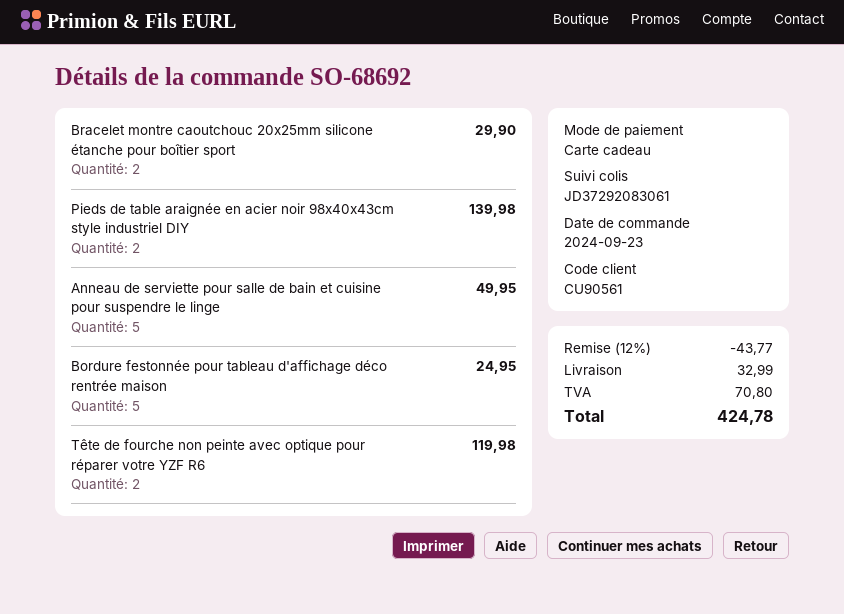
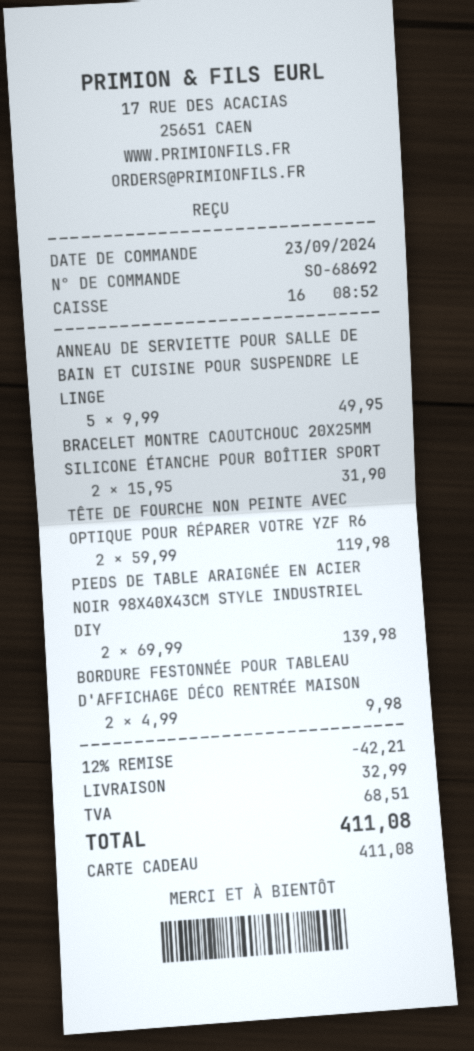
Bracelet montre caoutchouc 20x25mm silicone étanche pour boîtier sport: 2 for 29.90 -> 2 for 31.90
Bordure festonnée pour tableau d'affichage déco rentrée maison: 5 for 24.95 -> 2 for 9.98
discount: 12% = 43.77 -> 12% = 42.21
tax: 70.80 -> 68.51
total: 424.78 -> 411.08

